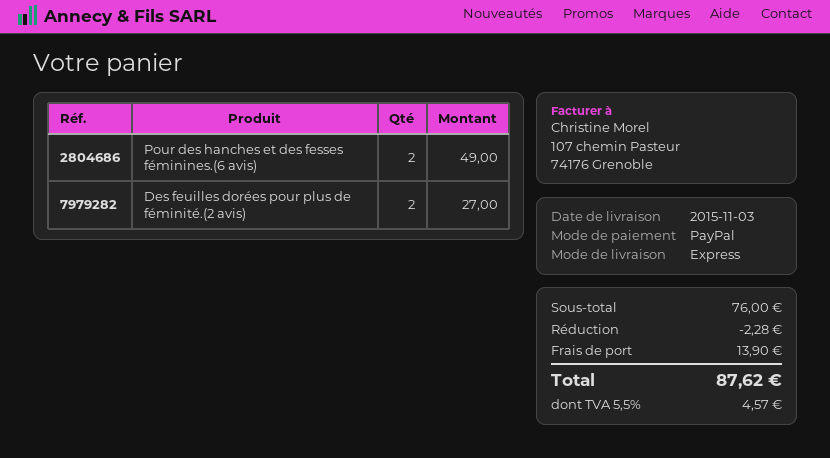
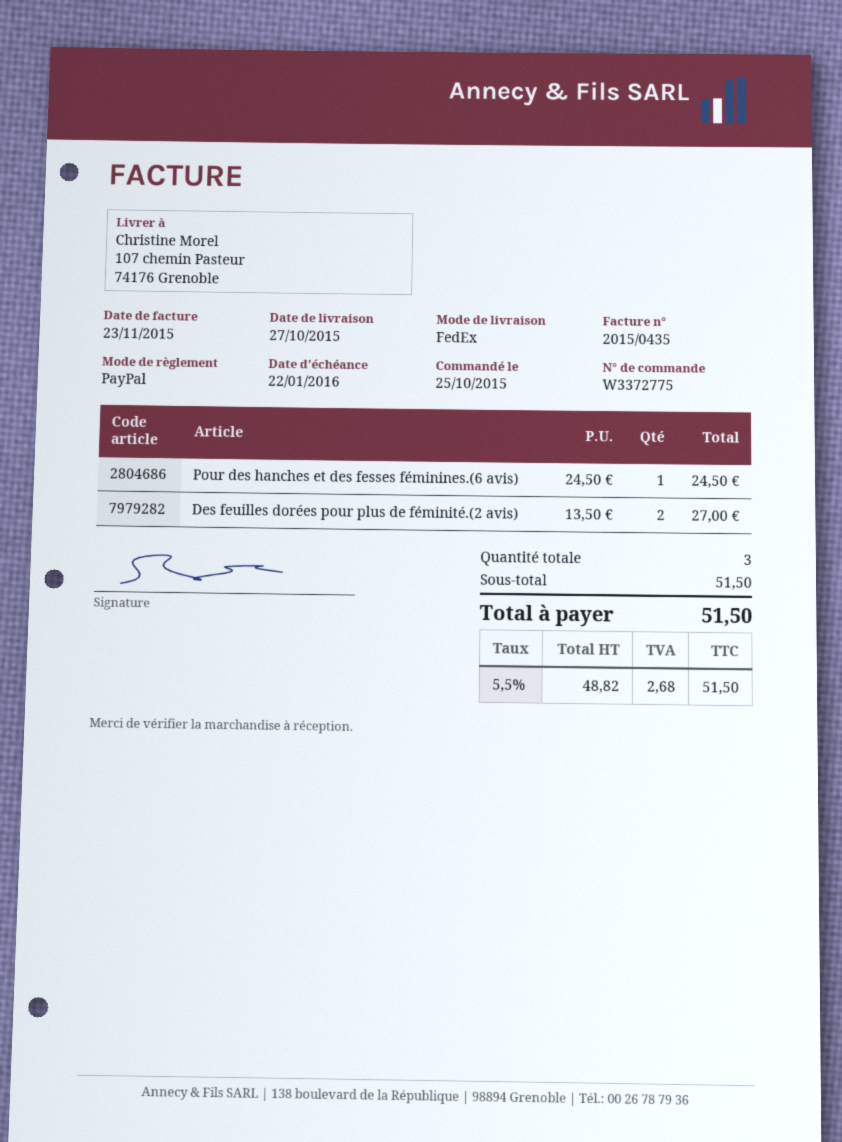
delivery date: 2015-11-03 -> 2015-10-27
shipping method: express -> FedEx
Pour des hanches et des fesses féminines.(6 avis): 2 for 49.00 -> 1 for 24.50
subtotal: 76.00 -> 51.50
discount: 2.28 -> none
shipping: 13.90 -> none
tax: 5.5% = 4.57 -> 5.5% = 2.68
total: 87.62 -> 51.50

